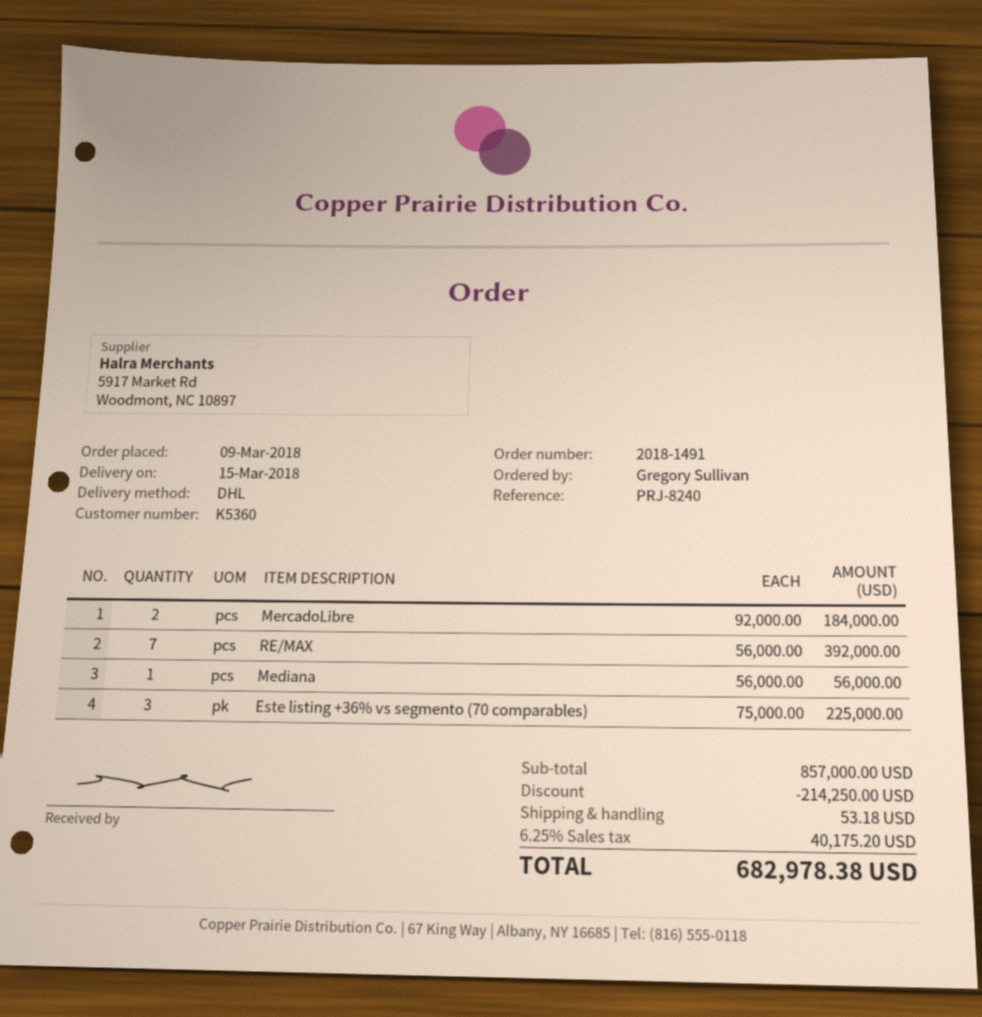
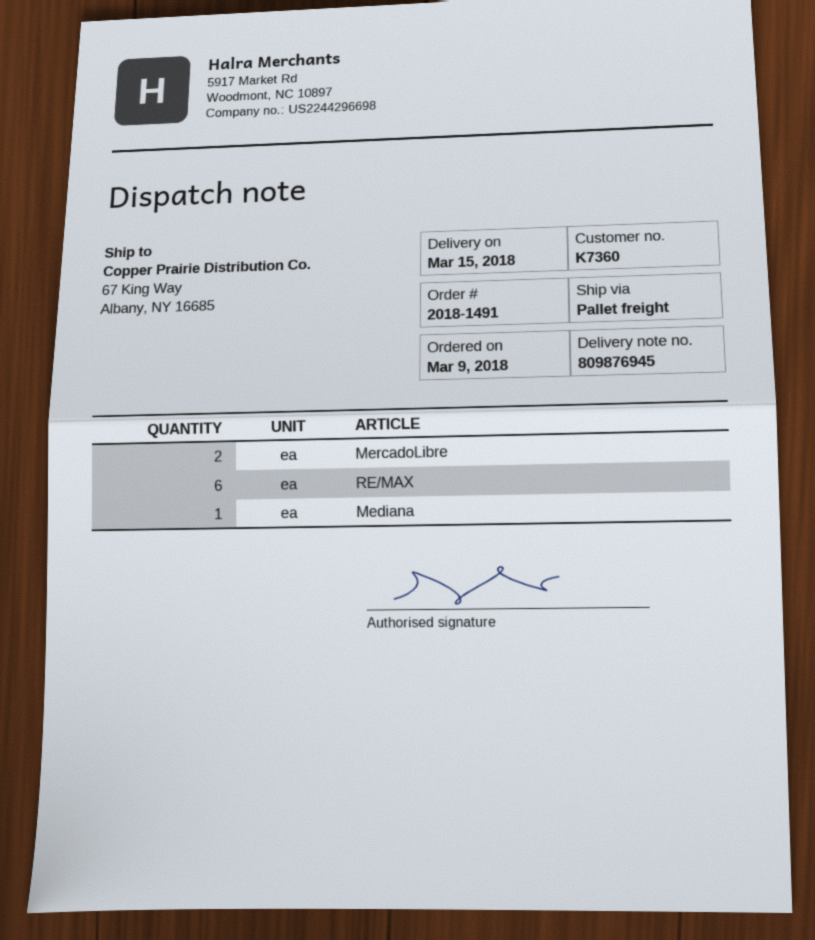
customer number: K5360 -> K7360
shipping method: DHL -> pallet freight
RE/MAX: 7 -> 6
Este listing +36% vs segmento (70 comparables): 3 -> none

